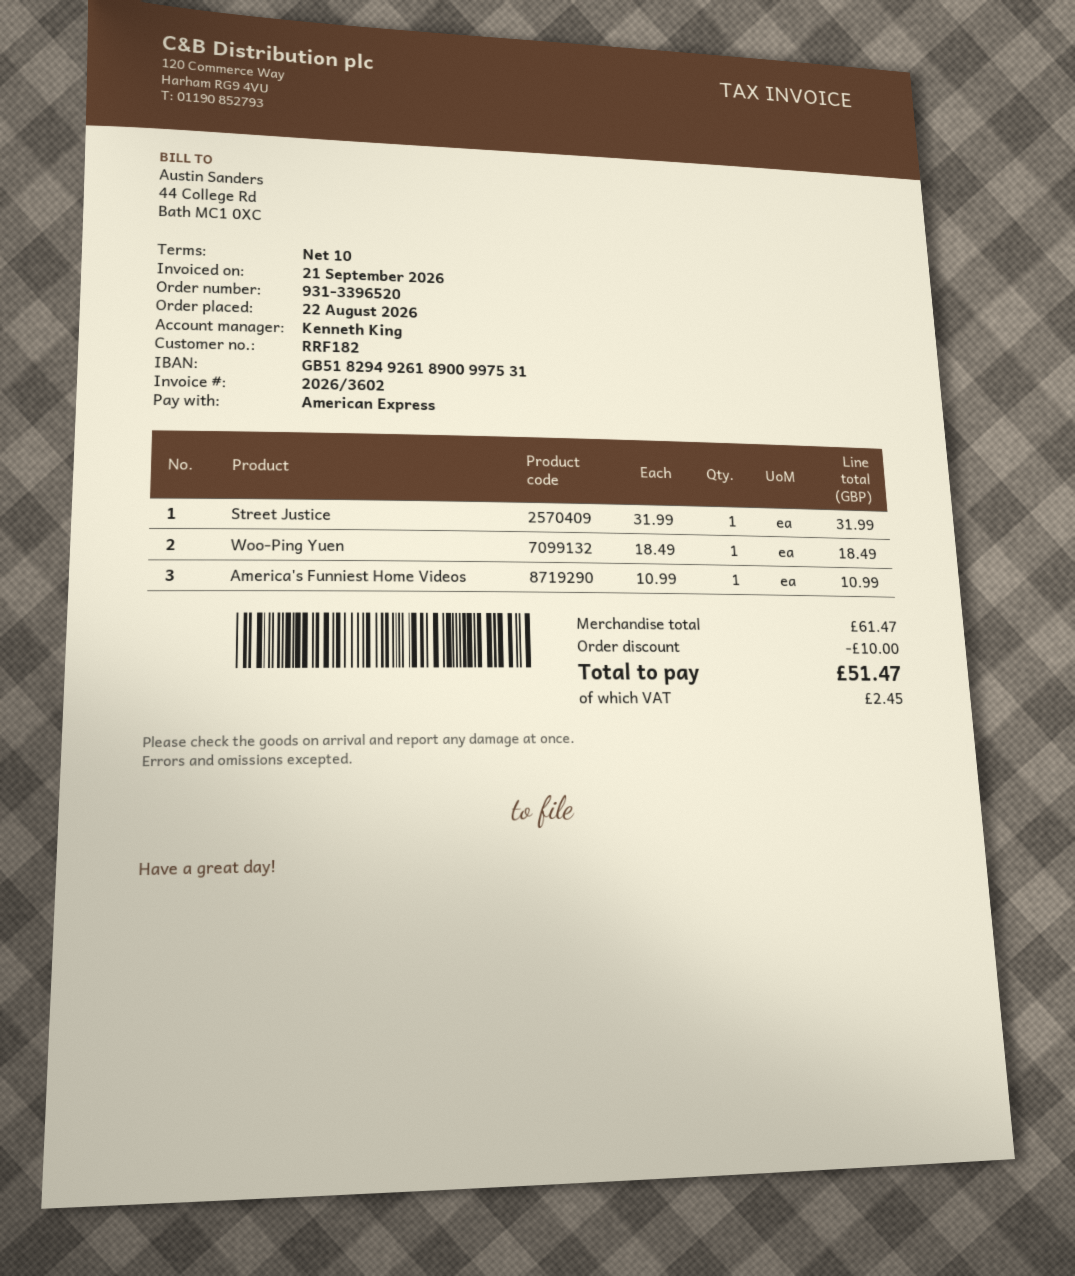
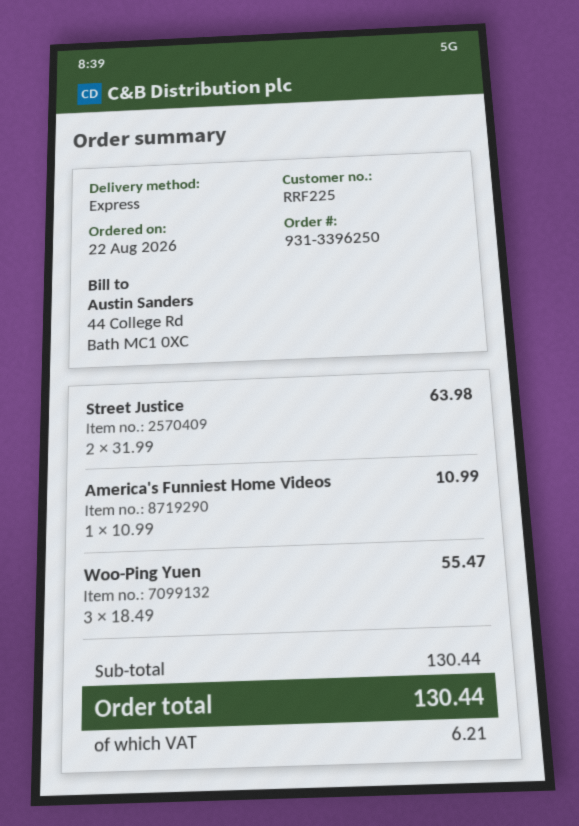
order number: 931-3396520 -> 931-3396250
customer number: RRF182 -> RRF225
Street Justice: 1 x 31.99 = 31.99 -> 2 x 31.99 = 63.98
Woo-Ping Yuen: 1 x 18.49 = 18.49 -> 3 x 18.49 = 55.47
subtotal: 61.47 -> 130.44
discount: 10.00 -> none
tax: 2.45 -> 6.21
total: 51.47 -> 130.44

